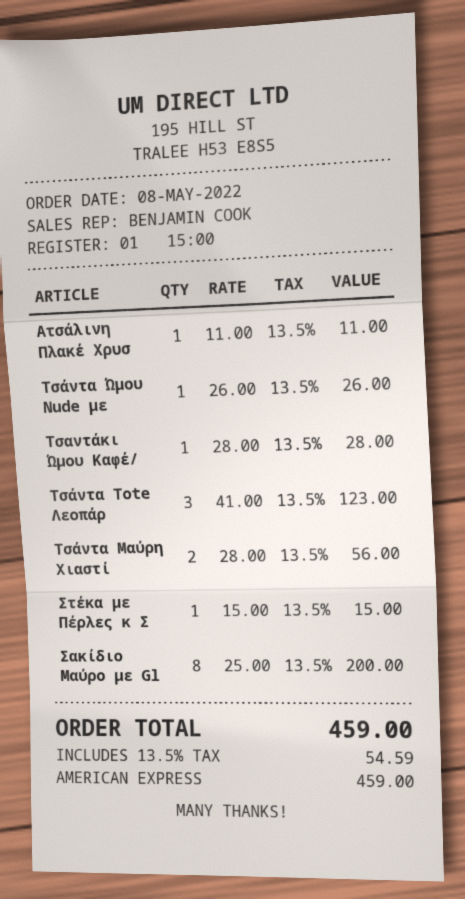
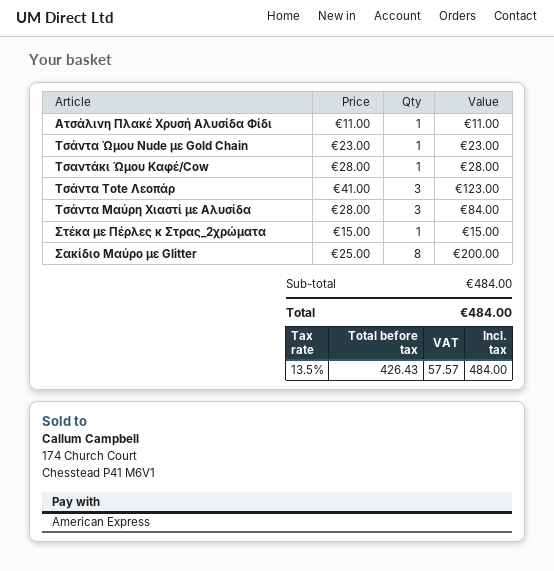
Τσάντα Ώμου Nude με: 1 x 26.00 = 26.00 -> 1 x 23.00 = 23.00
Τσάντα Μαύρη Χιαστί: 2 x 28.00 = 56.00 -> 3 x 28.00 = 84.00
tax: 13.5% = 54.59 -> 13.5% = 57.57
total: 459.00 -> 484.00

